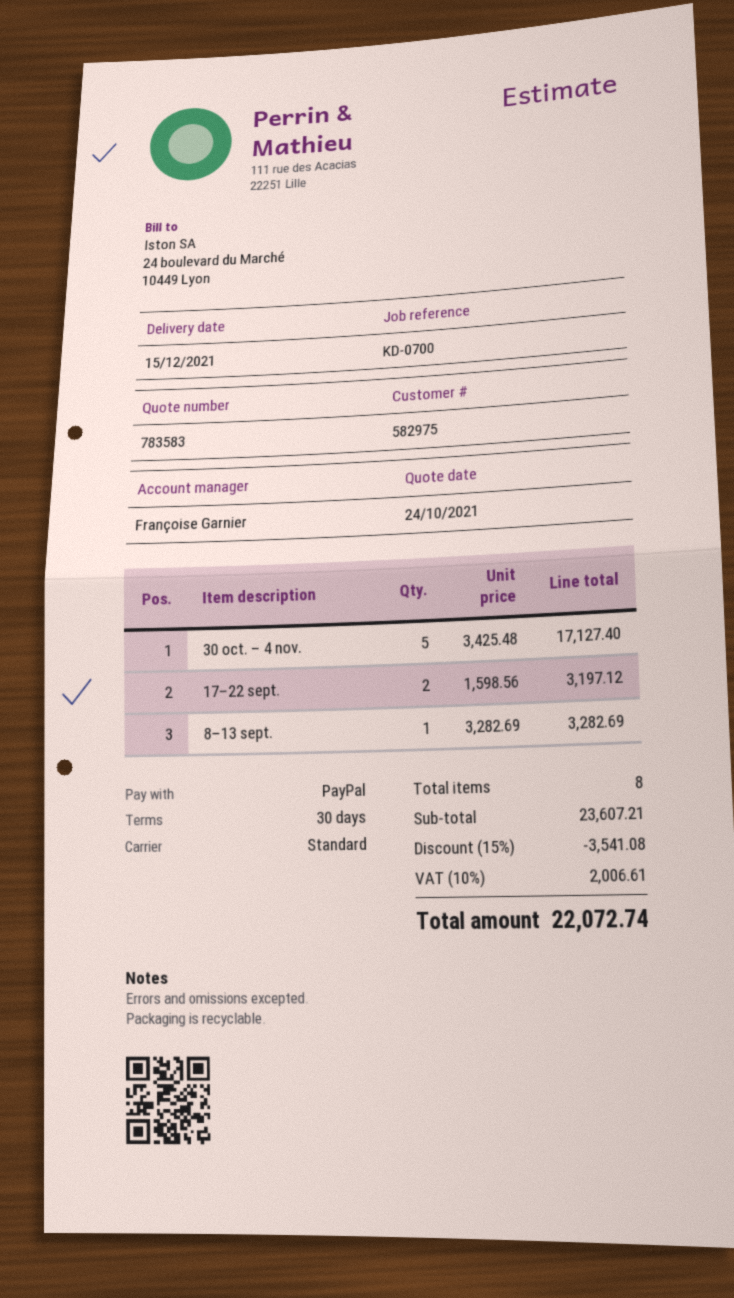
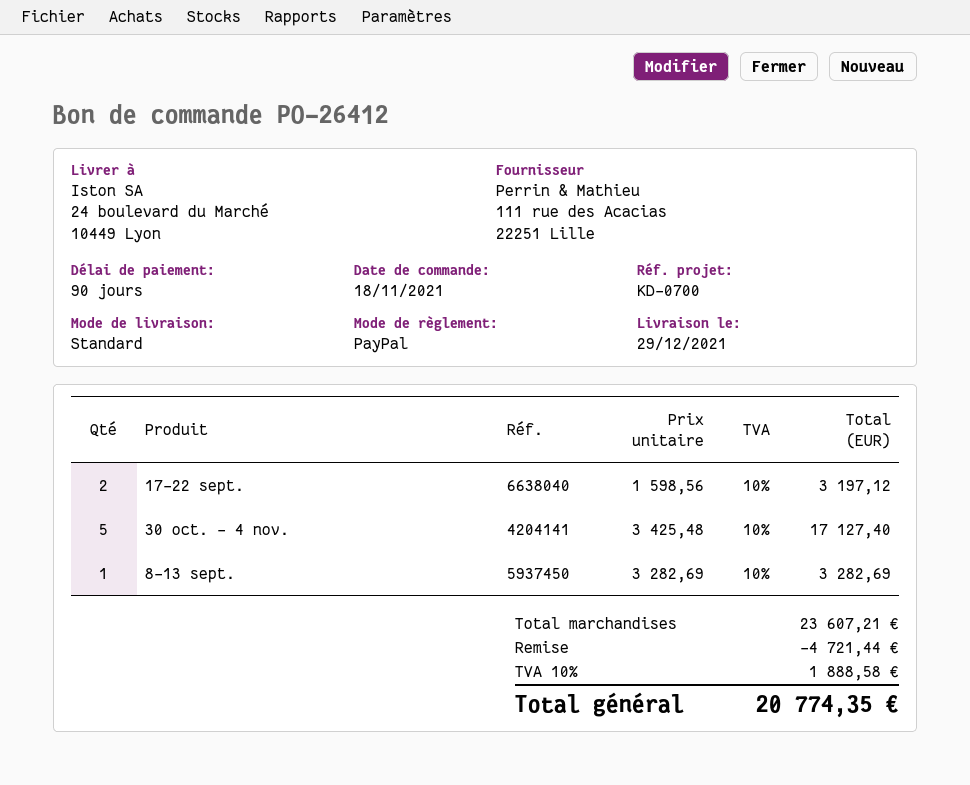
delivery date: 2021-12-15 -> 2021-12-29
payment terms: 30 days -> 90 days
discount: 3541.08 -> 4721.44
tax: 10% = 2006.61 -> 10% = 1888.58
total: 22072.74 -> 20774.35

